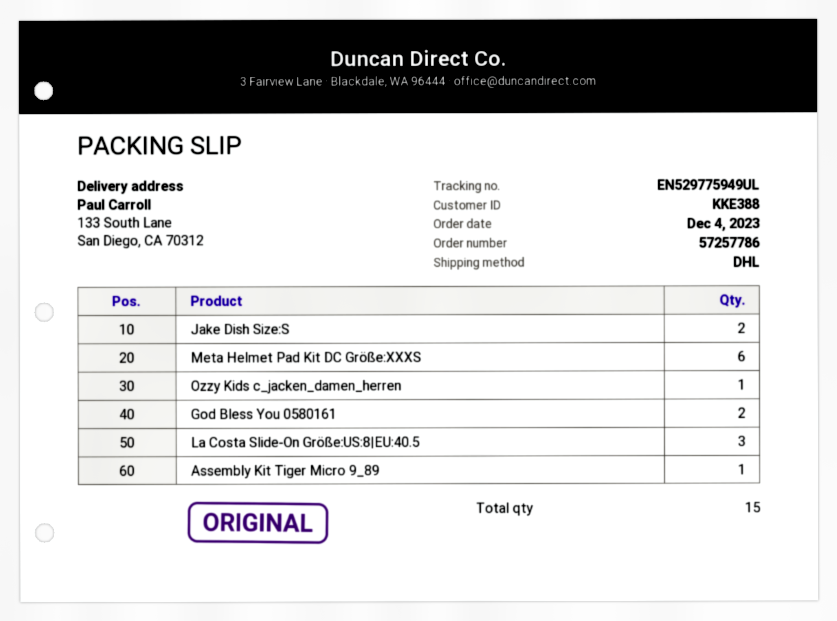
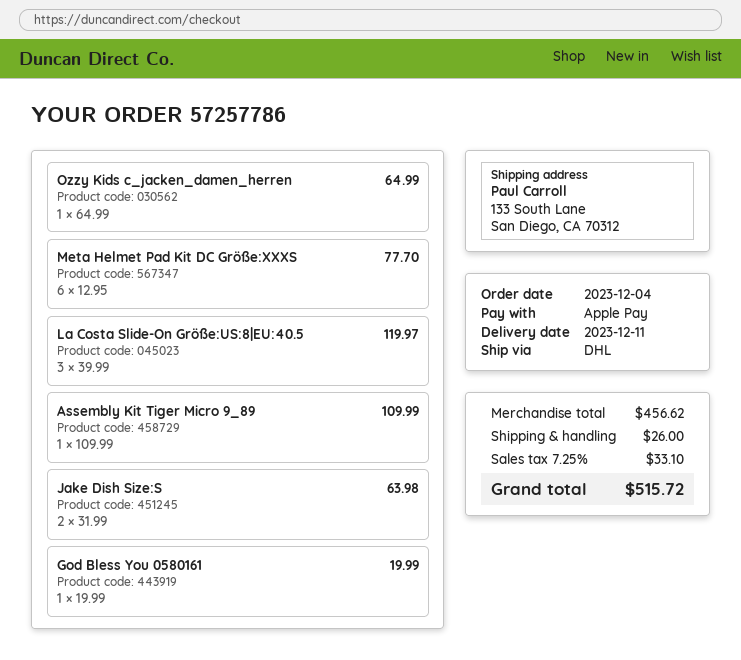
God Bless You 0580161: 2 -> 1

